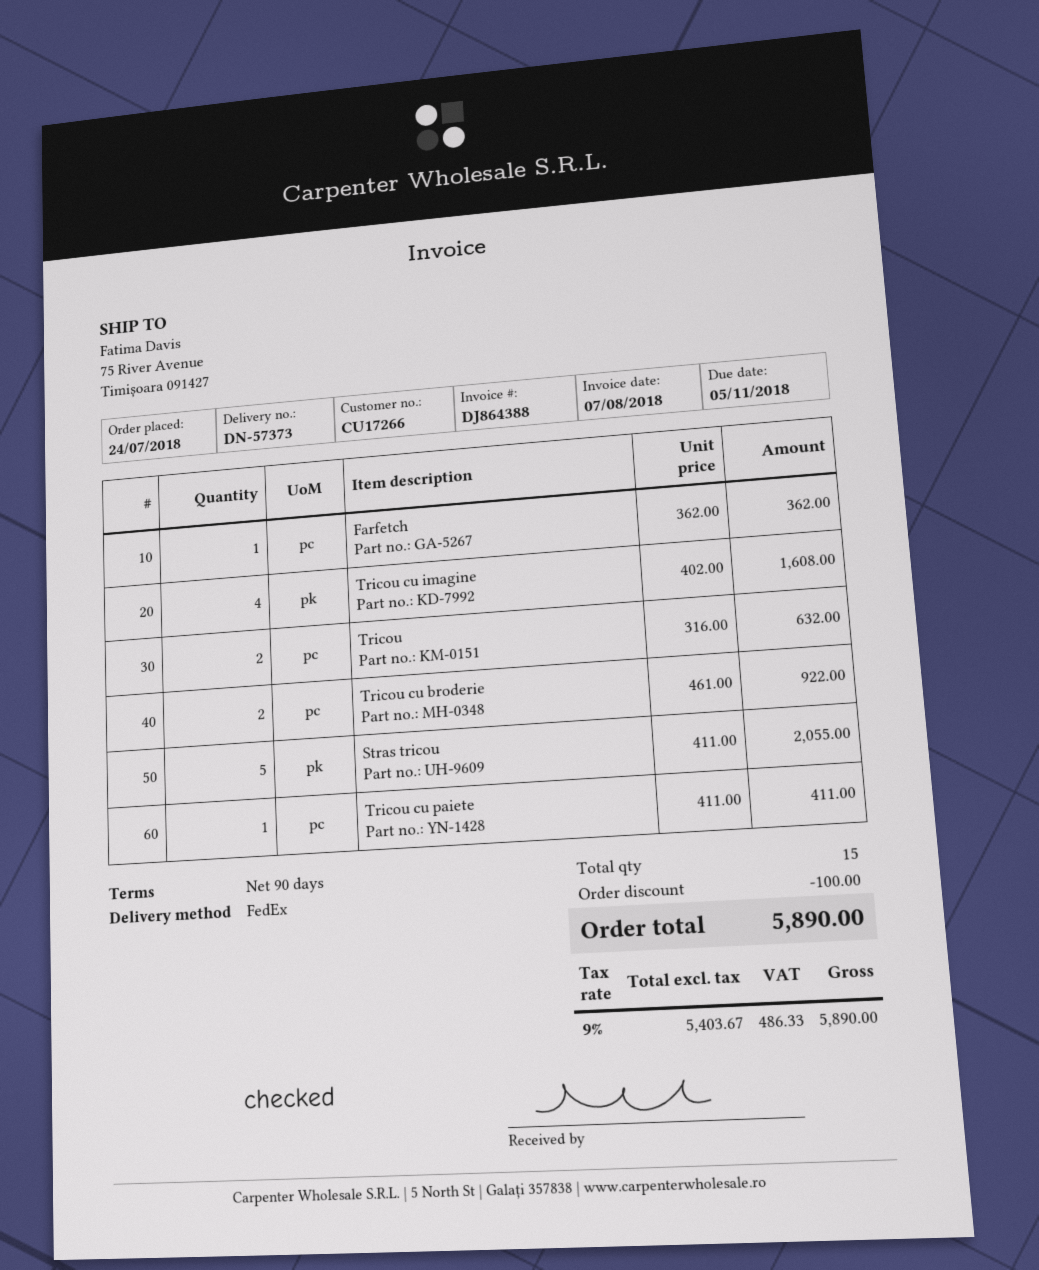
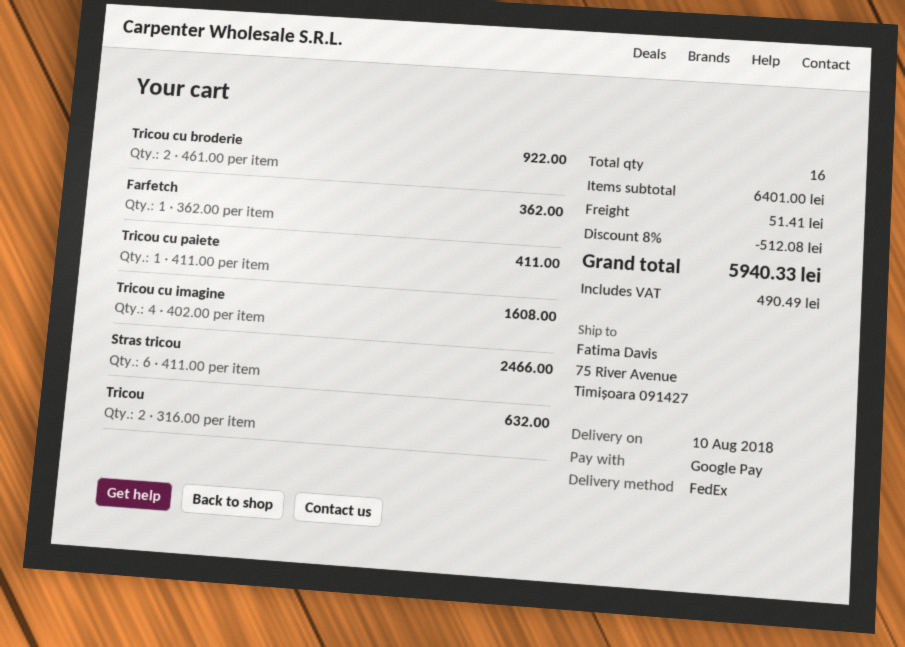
Stras tricou: 5 x 411.00 = 2055.00 -> 6 x 411.00 = 2466.00
total quantity: 15 -> 16
discount: 100.00 -> 512.08
shipping: none -> 51.41
tax: 486.33 -> 490.49
total: 5890.00 -> 5940.33

